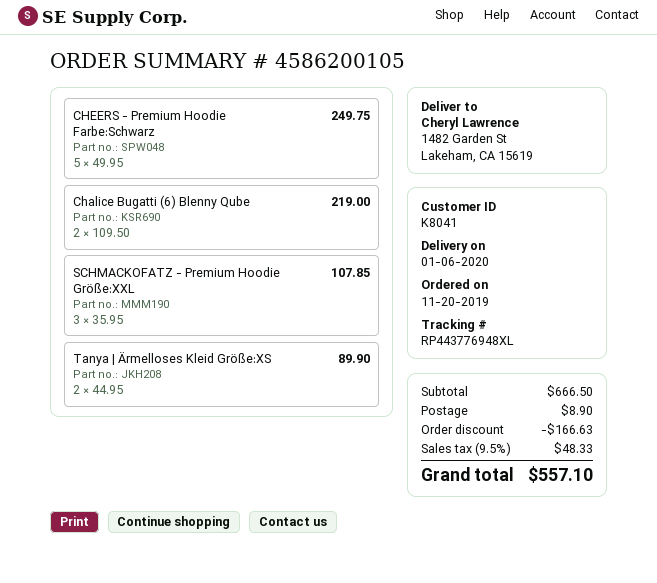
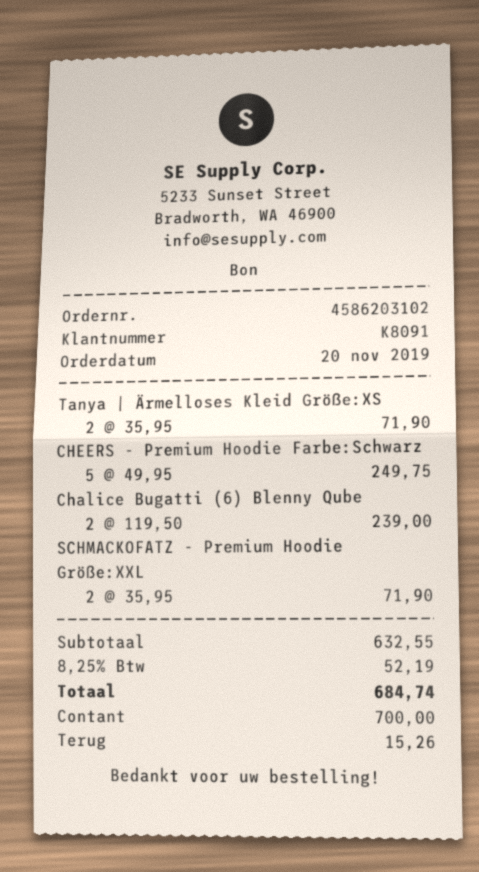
order number: 4586200105 -> 4586203102
customer number: K8041 -> K8091
Chalice Bugatti (6) Blenny Qube: 2 x 109.50 = 219.00 -> 2 x 119.50 = 239.00
SCHMACKOFATZ - Premium Hoodie Größe:XXL: 3 x 35.95 = 107.85 -> 2 x 35.95 = 71.90
Tanya | Ärmelloses Kleid Größe:XS: 2 x 44.95 = 89.90 -> 2 x 35.95 = 71.90
subtotal: 666.50 -> 632.55
discount: 166.63 -> none
shipping: 8.90 -> none
tax: 9.5% = 48.33 -> 8.25% = 52.19
total: 557.10 -> 684.74

